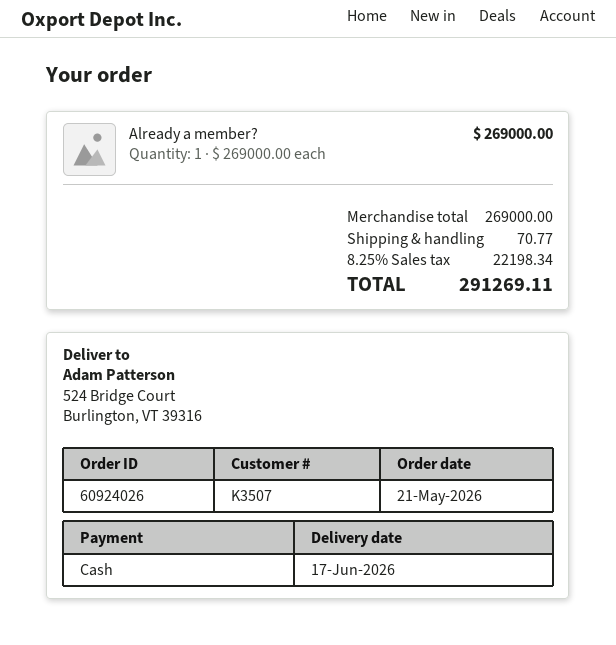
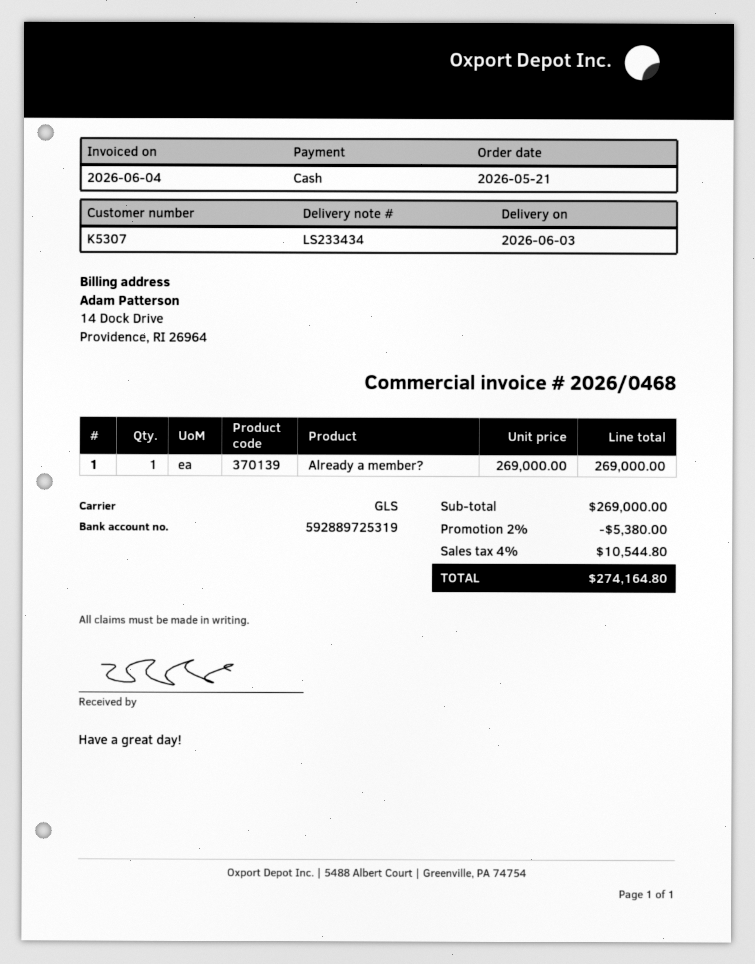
delivery date: 2026-06-17 -> 2026-06-03
customer number: K3507 -> K5307
discount: none -> 2% = 5380.00
shipping: 70.77 -> none
tax: 8.25% = 22198.34 -> 4% = 10544.80
total: 291269.11 -> 274164.80

